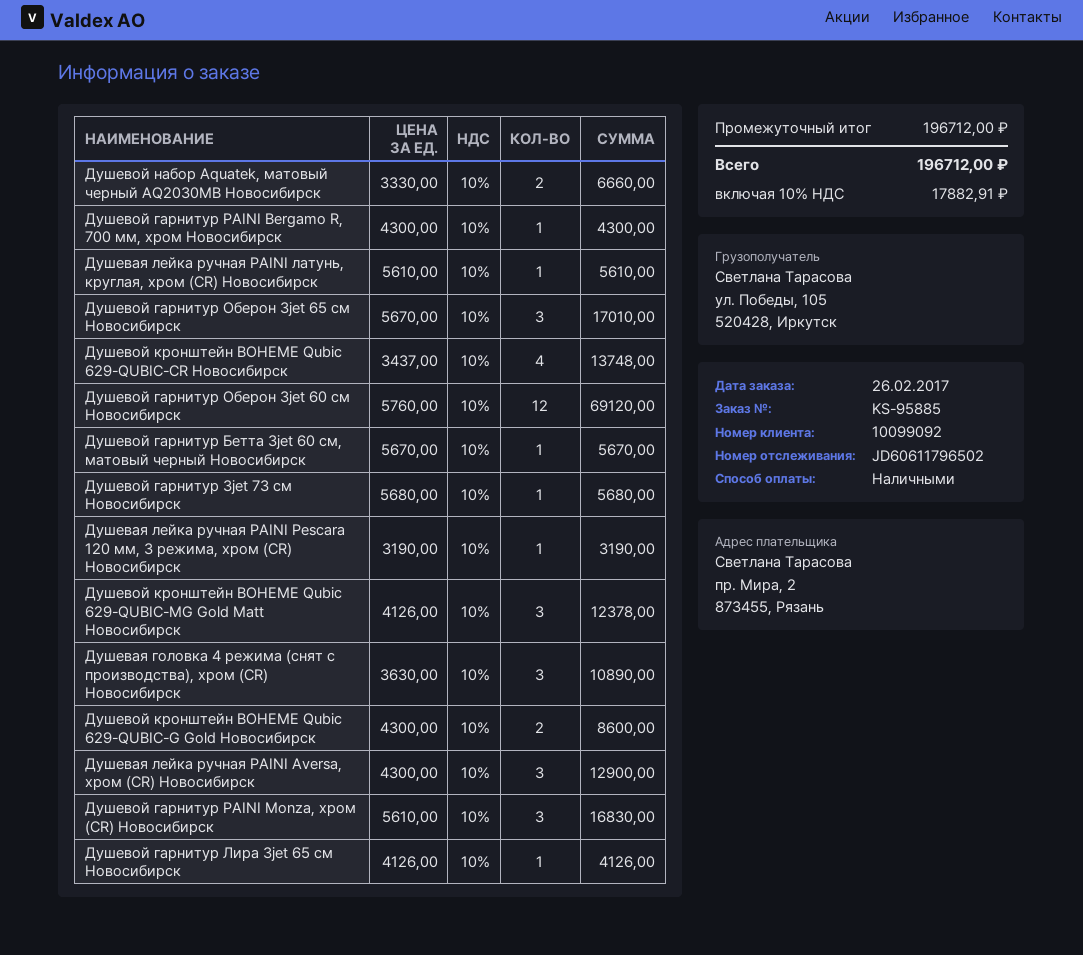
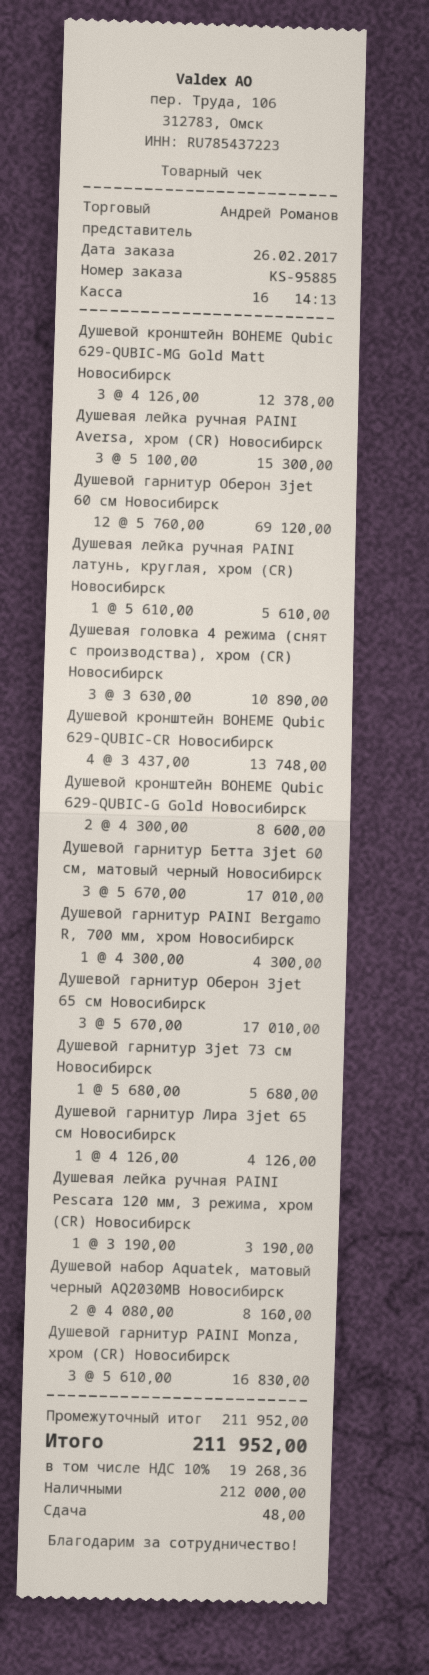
Душевой набор Aquatek, матовый черный AQ2030MB Новосибирск: 2 x 3330.00 = 6660.00 -> 2 x 4080.00 = 8160.00
Душевой гарнитур Бетта 3jet 60 см, матовый черный Новосибирск: 1 x 5670.00 = 5670.00 -> 3 x 5670.00 = 17010.00
Душевая лейка ручная PAINI Aversa, хром (CR) Новосибирск: 3 x 4300.00 = 12900.00 -> 3 x 5100.00 = 15300.00
subtotal: 196712.00 -> 211952.00
tax: 10% = 17882.91 -> 10% = 19268.36
total: 196712.00 -> 211952.00

